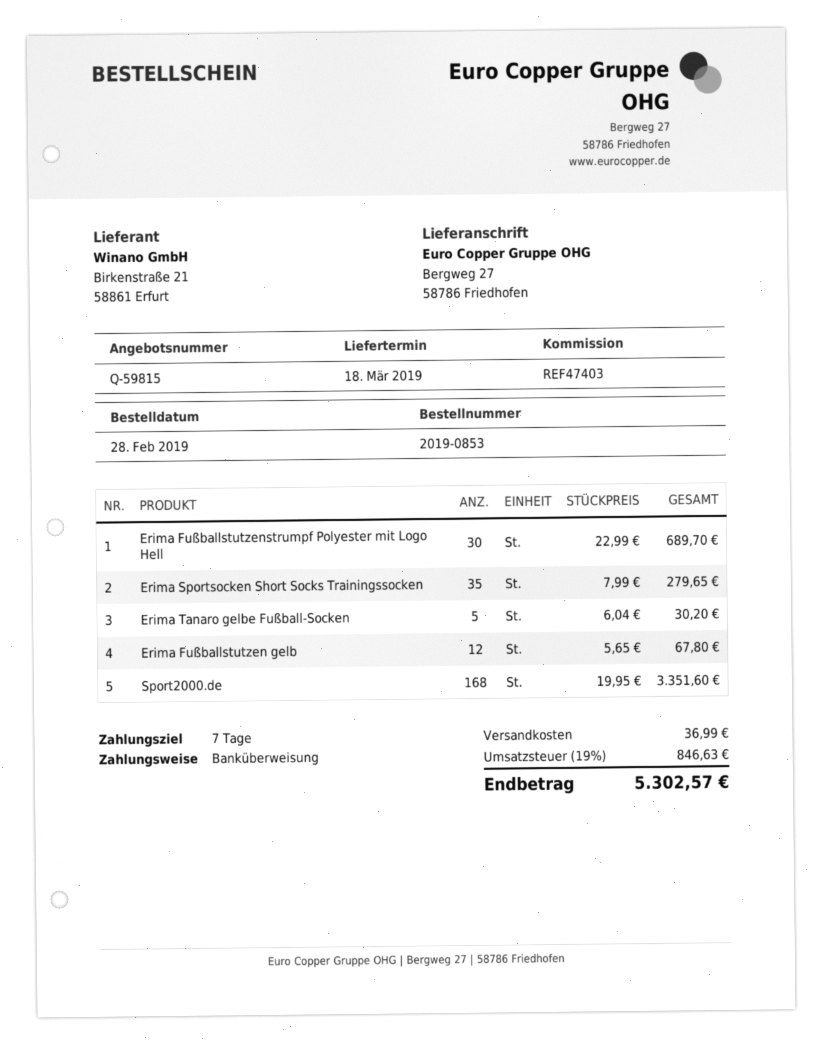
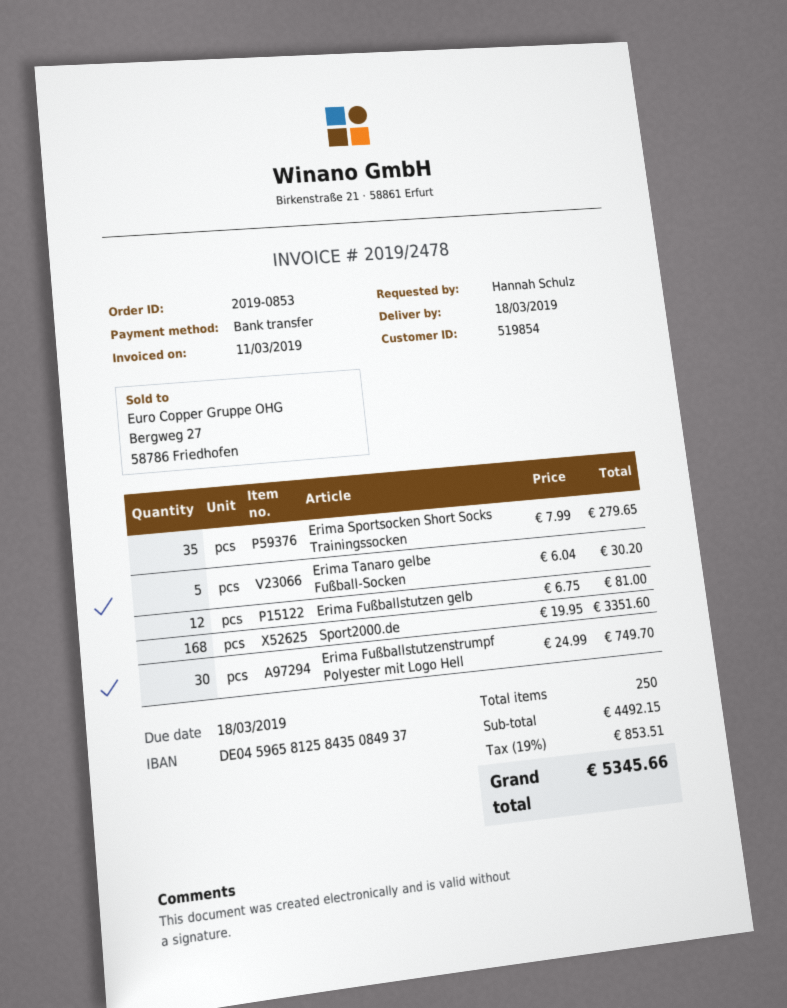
Erima Fußballstutzenstrumpf Polyester mit Logo Hell: 30 x 22.99 = 689.70 -> 30 x 24.99 = 749.70
Erima Fußballstutzen gelb: 12 x 5.65 = 67.80 -> 12 x 6.75 = 81.00
shipping: 36.99 -> none
tax: 19% = 846.63 -> 19% = 853.51
total: 5302.57 -> 5345.66

